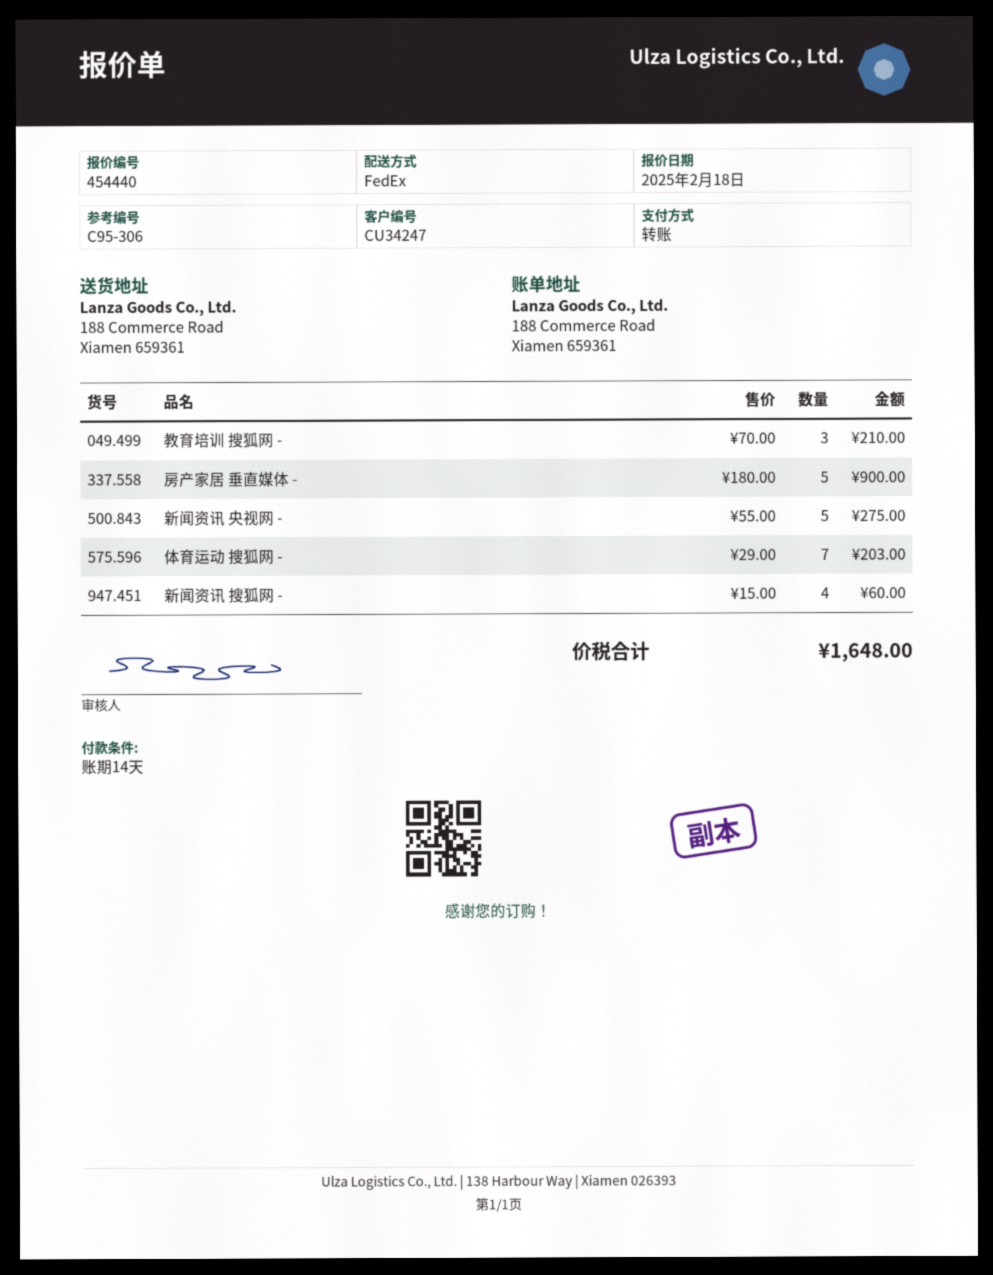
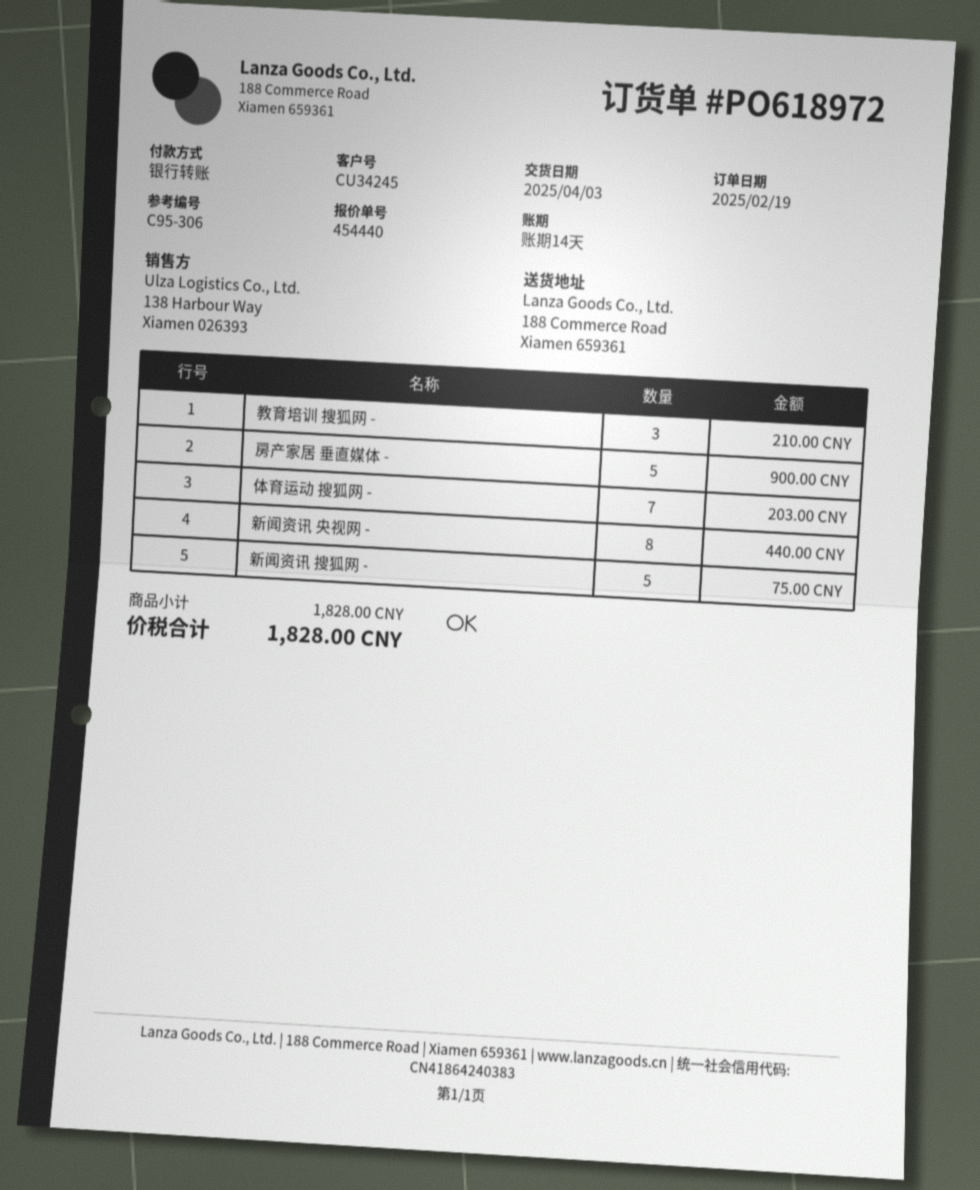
customer number: CU34247 -> CU34245
新闻资讯 央视网 -: 5 for 275.00 -> 8 for 440.00
新闻资讯 搜狐网 -: 4 for 60.00 -> 5 for 75.00
total: 1648.00 -> 1828.00

